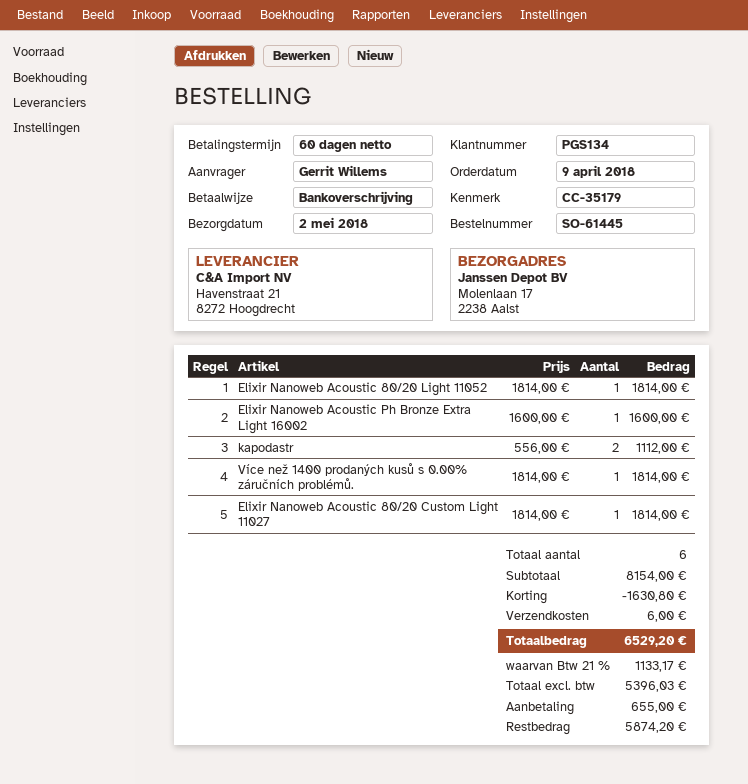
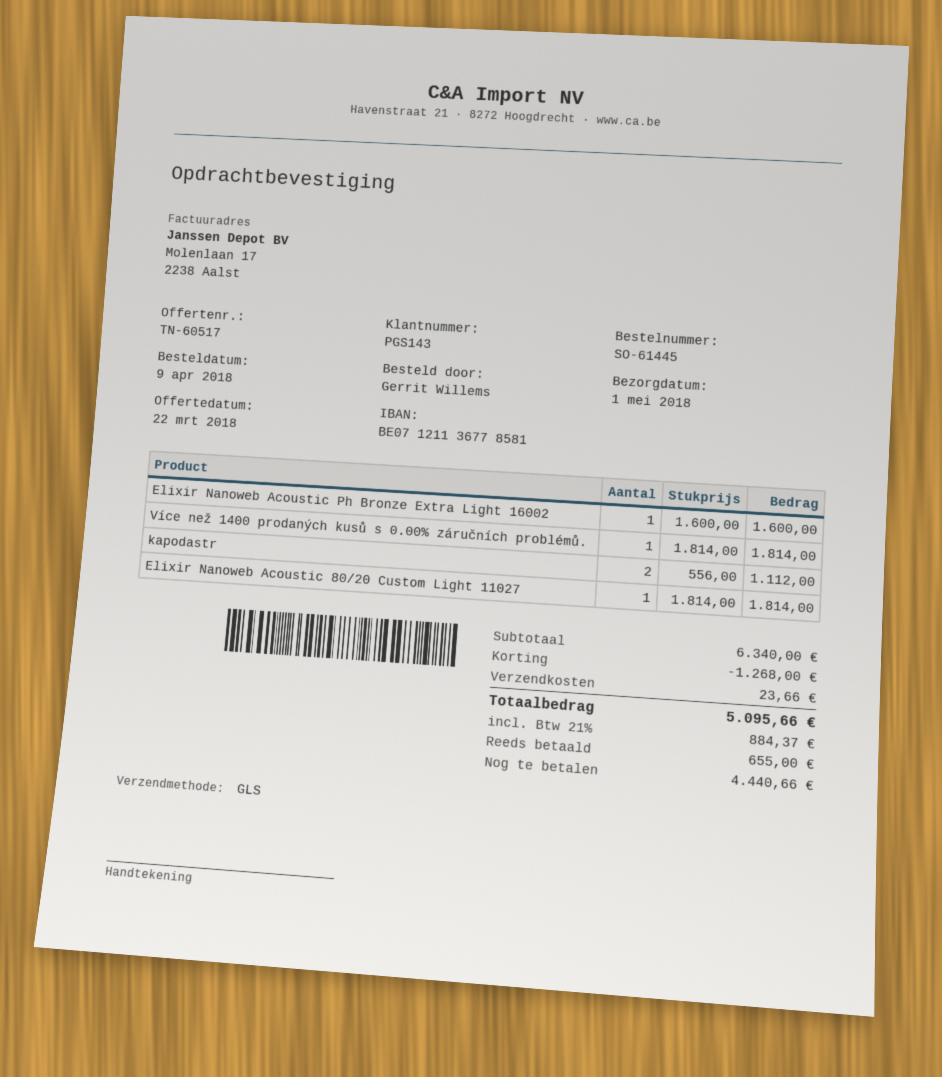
delivery date: 2018-05-02 -> 2018-05-01
customer number: PGS134 -> PGS143
Elixir Nanoweb Acoustic 80/20 Light 11052: 1 x 1814.00 = 1814.00 -> none
subtotal: 8154.00 -> 6340.00
discount: 1630.80 -> 1268.00
shipping: 6.00 -> 23.66
tax: 21% = 1133.17 -> 21% = 884.37
total: 6529.20 -> 5095.66
balance: 5874.20 -> 4440.66

